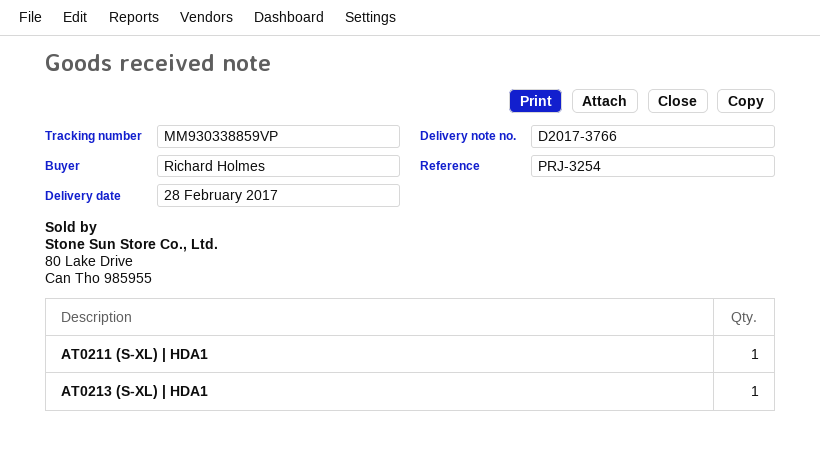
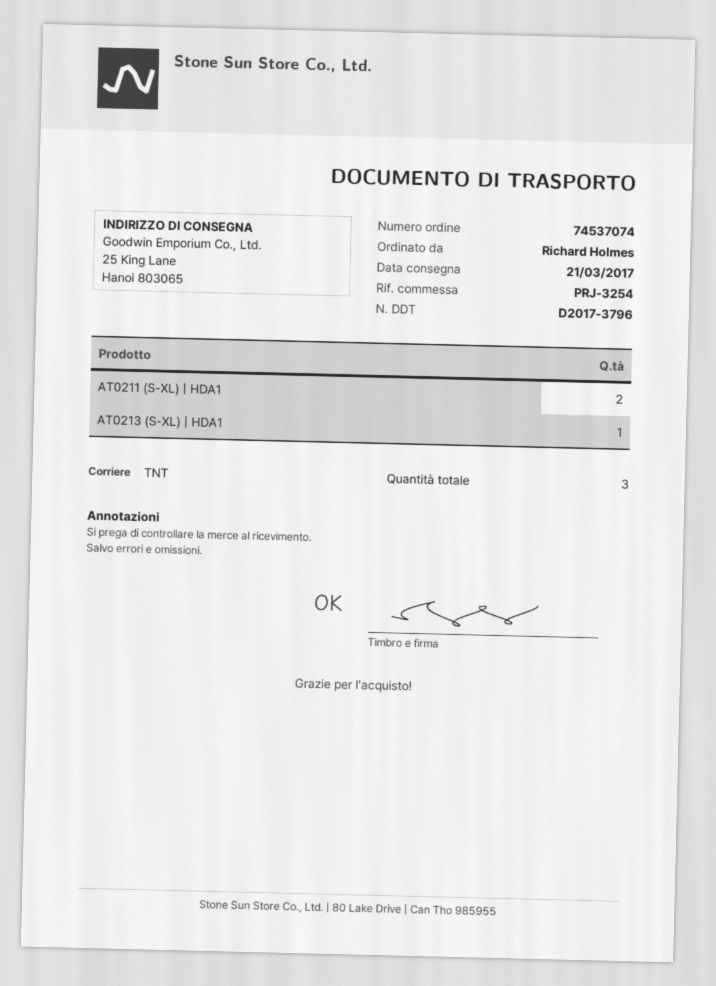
delivery note number: D2017-3766 -> D2017-3796
delivery date: 2017-02-28 -> 2017-03-21
AT0211 (S-XL) | HDA1: 1 -> 2

